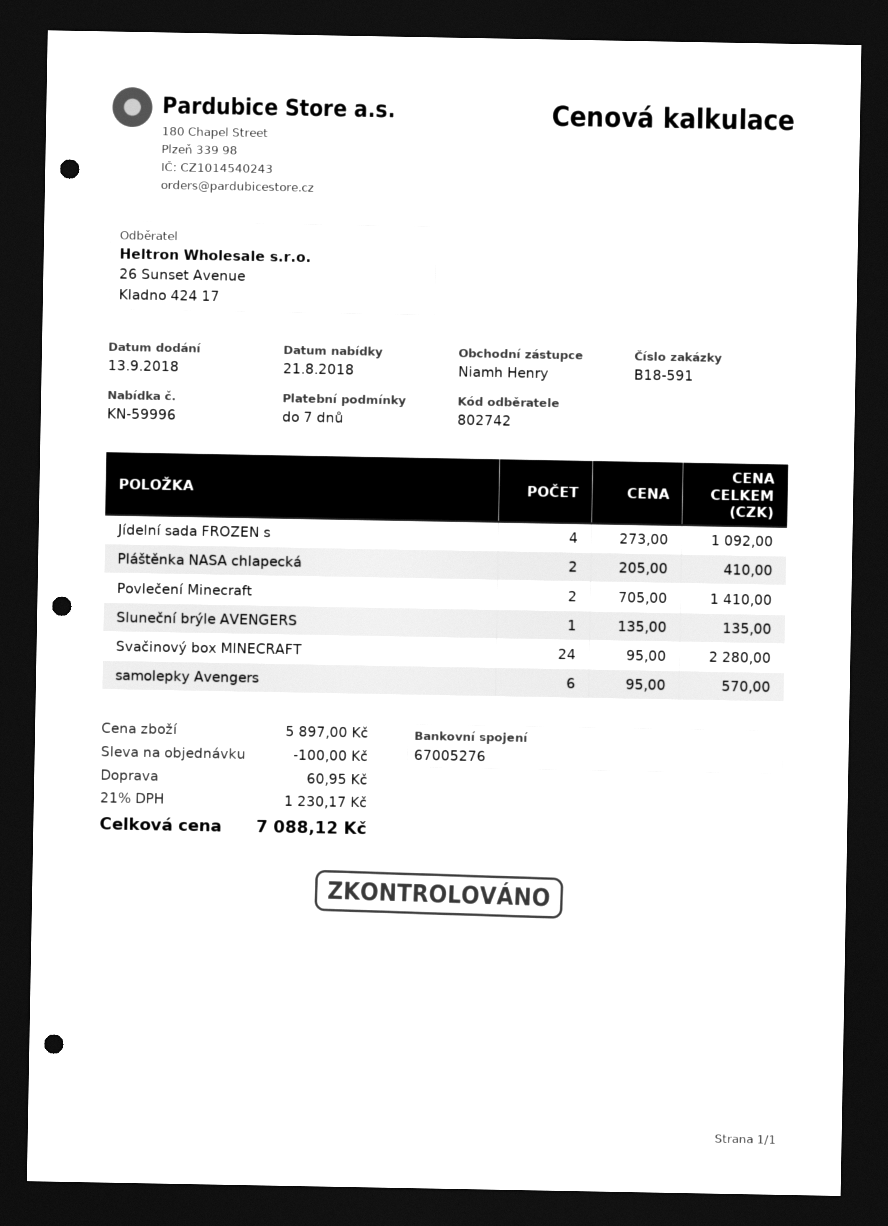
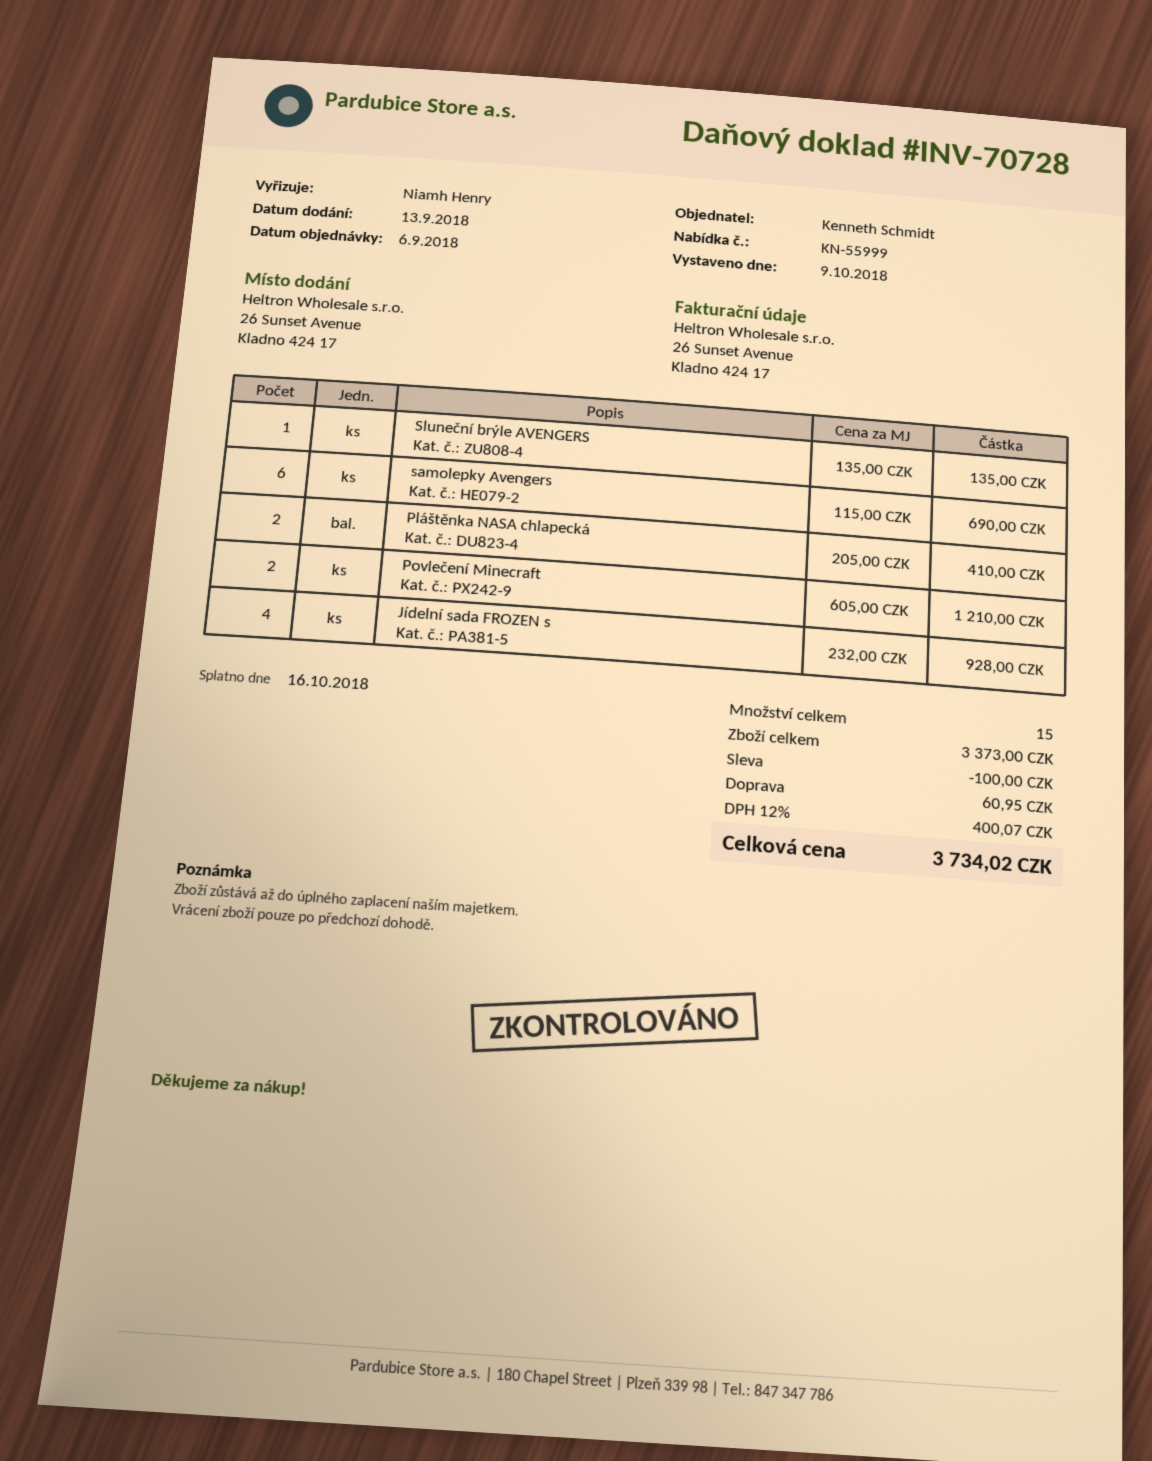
quote number: KN-59996 -> KN-55999
Jídelní sada FROZEN s: 4 x 273.00 = 1092.00 -> 4 x 232.00 = 928.00
Povlečení Minecraft: 2 x 705.00 = 1410.00 -> 2 x 605.00 = 1210.00
Svačinový box MINECRAFT: 24 x 95.00 = 2280.00 -> none
samolepky Avengers: 6 x 95.00 = 570.00 -> 6 x 115.00 = 690.00
subtotal: 5897.00 -> 3373.00
tax: 21% = 1230.17 -> 12% = 400.07
total: 7088.12 -> 3734.02

